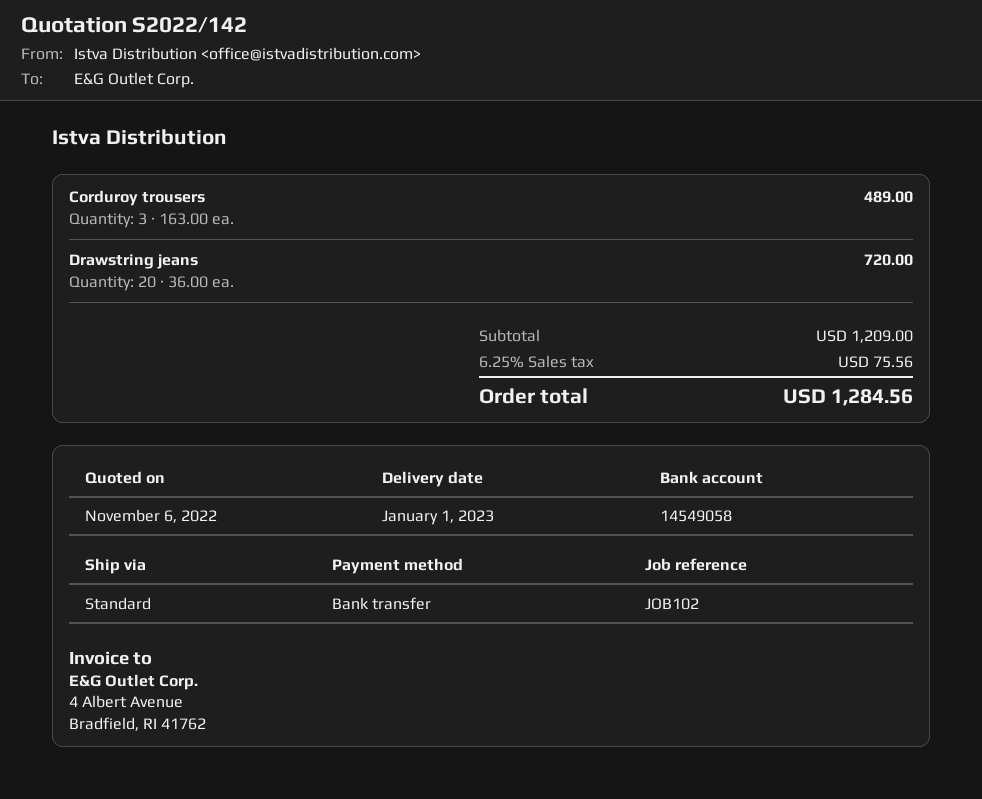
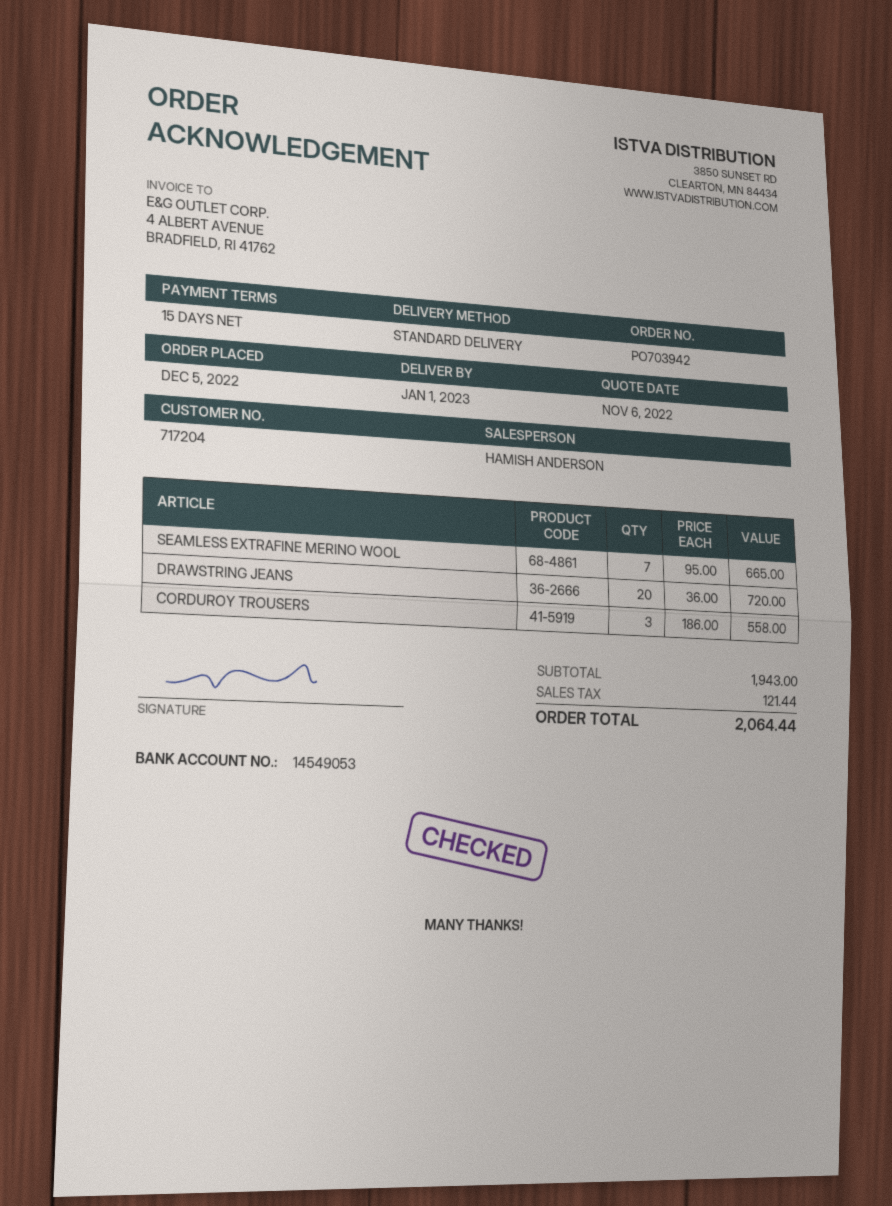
bank account: 14549058 -> 14549053
Corduroy trousers: 3 x 163.00 = 489.00 -> 3 x 186.00 = 558.00
SEAMLESS EXTRAFINE MERINO WOOL: none -> 7 x 95.00 = 665.00
subtotal: 1209.00 -> 1943.00
tax: 75.56 -> 121.44
total: 1284.56 -> 2064.44

